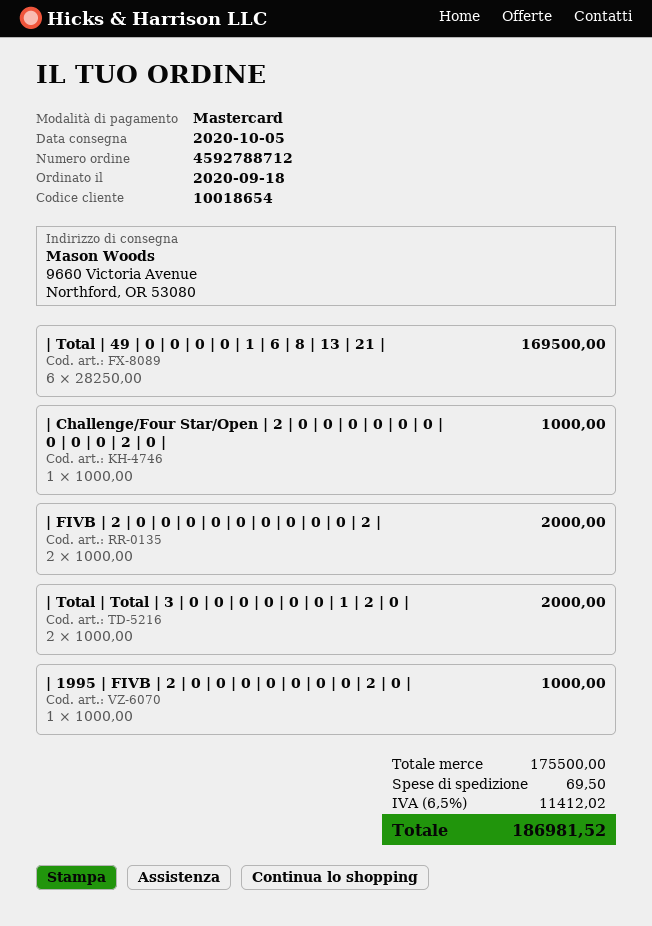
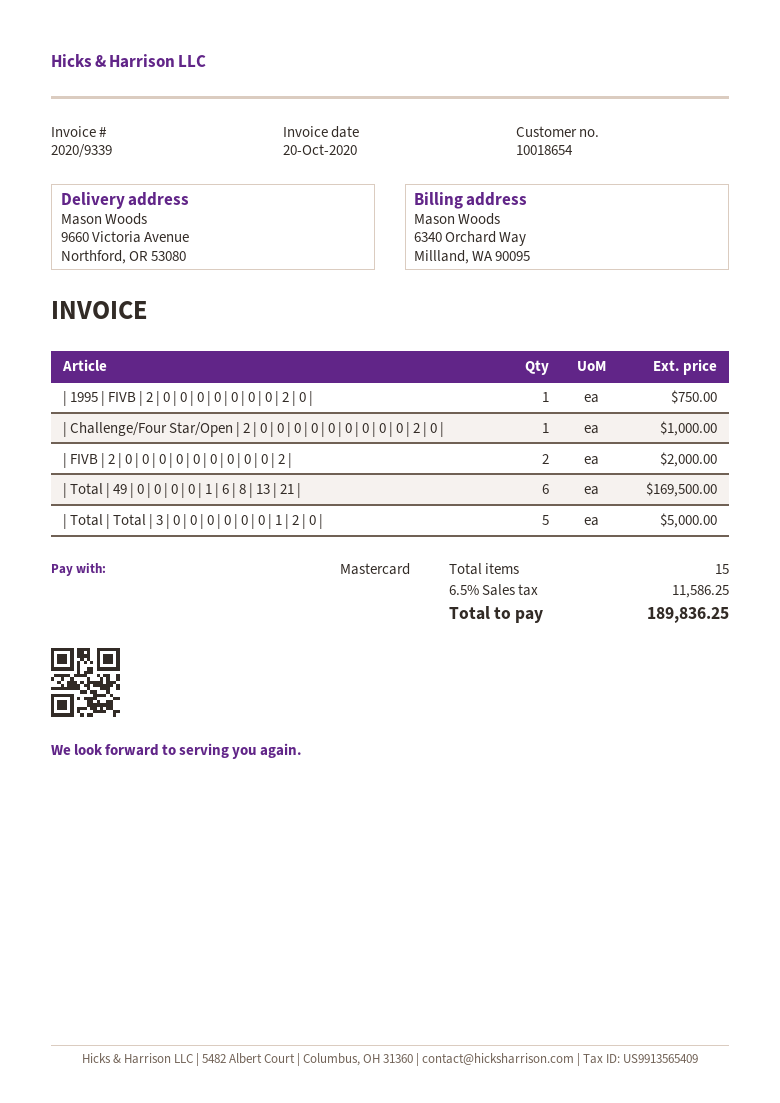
| Total | Total | 3 | 0 | 0 | 0 | 0 | 0 | 0 | 1 | 2 | 0 |: 2 for 2000.00 -> 5 for 5000.00
| 1995 | FIVB | 2 | 0 | 0 | 0 | 0 | 0 | 0 | 0 | 2 | 0 |: 1 for 1000.00 -> 1 for 750.00
shipping: 69.50 -> none
tax: 6.5% = 11412.02 -> 6.5% = 11586.25
total: 186981.52 -> 189836.25

